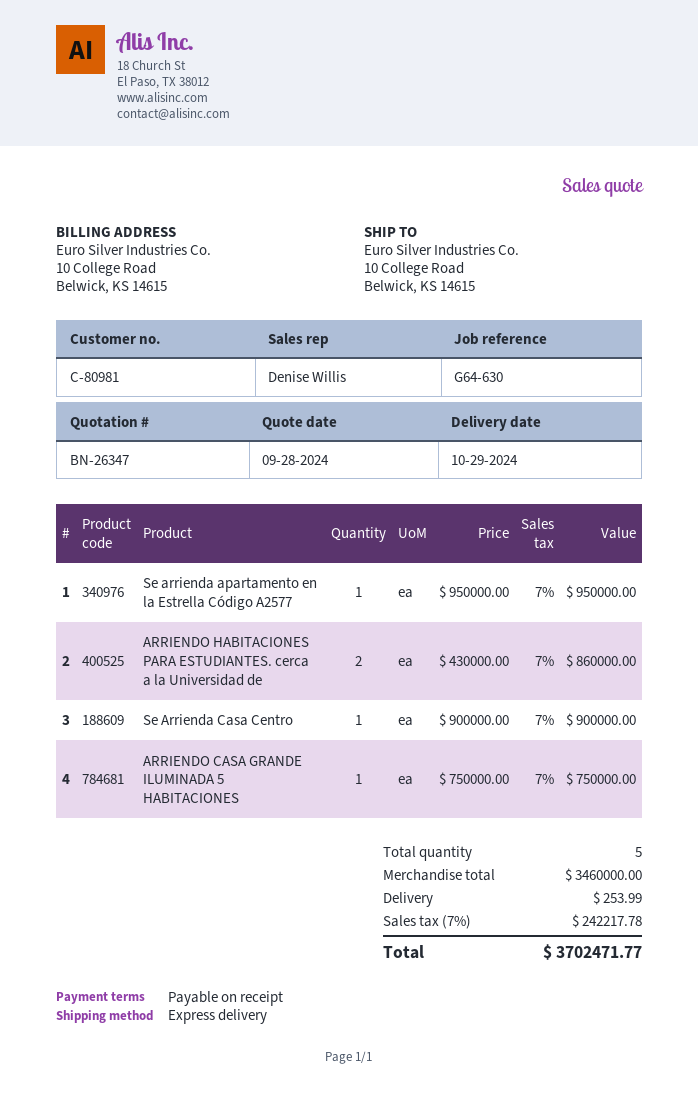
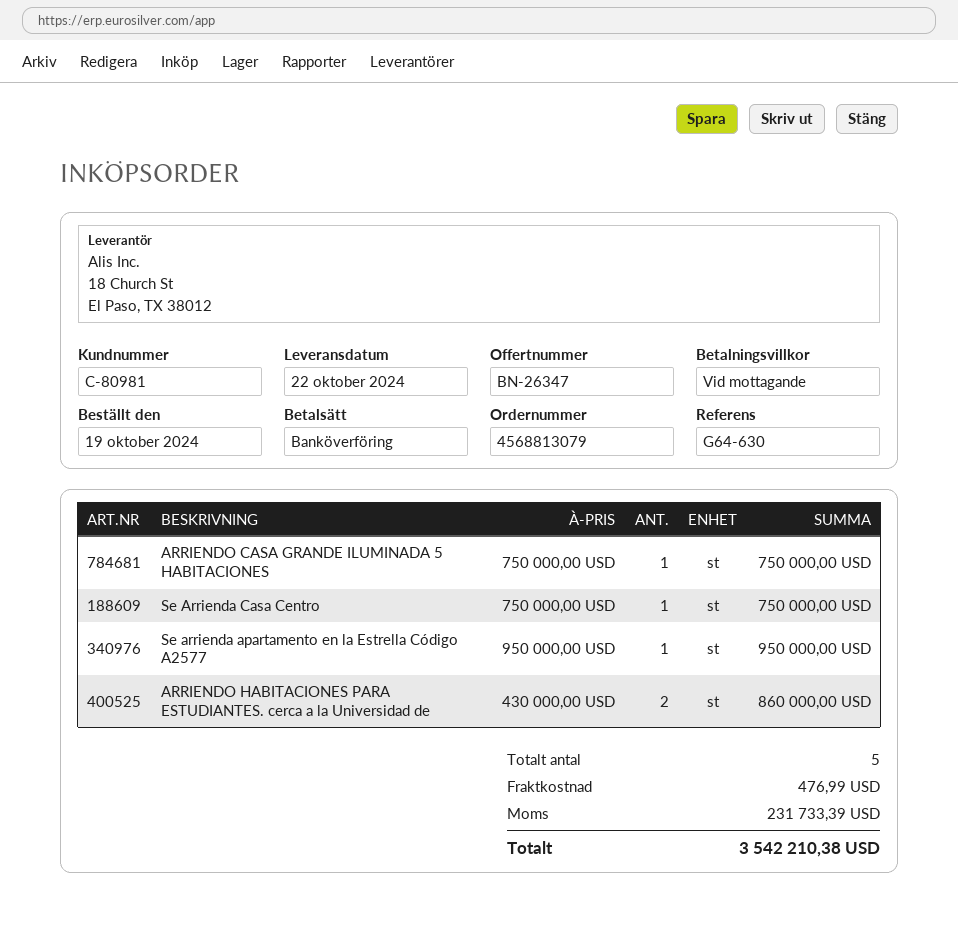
delivery date: 2024-10-29 -> 2024-10-22
Se Arrienda Casa Centro: 1 x 900000.00 = 900000.00 -> 1 x 750000.00 = 750000.00
shipping: 253.99 -> 476.99
tax: 242217.78 -> 231733.39
total: 3702471.77 -> 3542210.38

